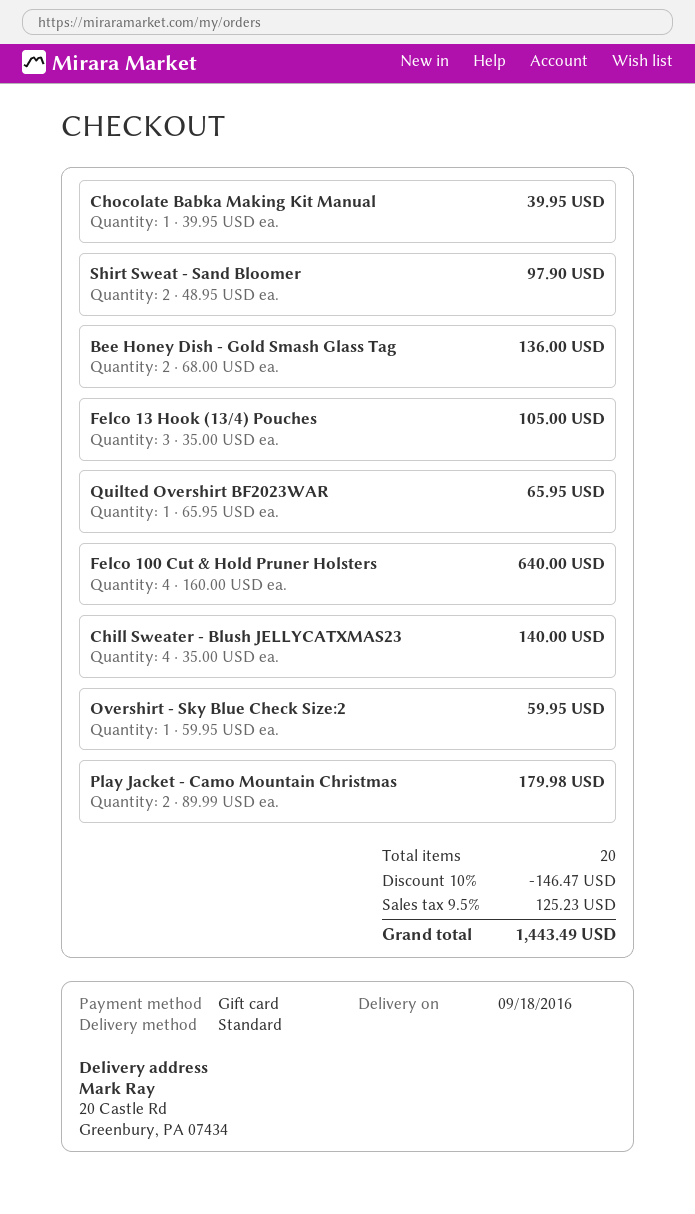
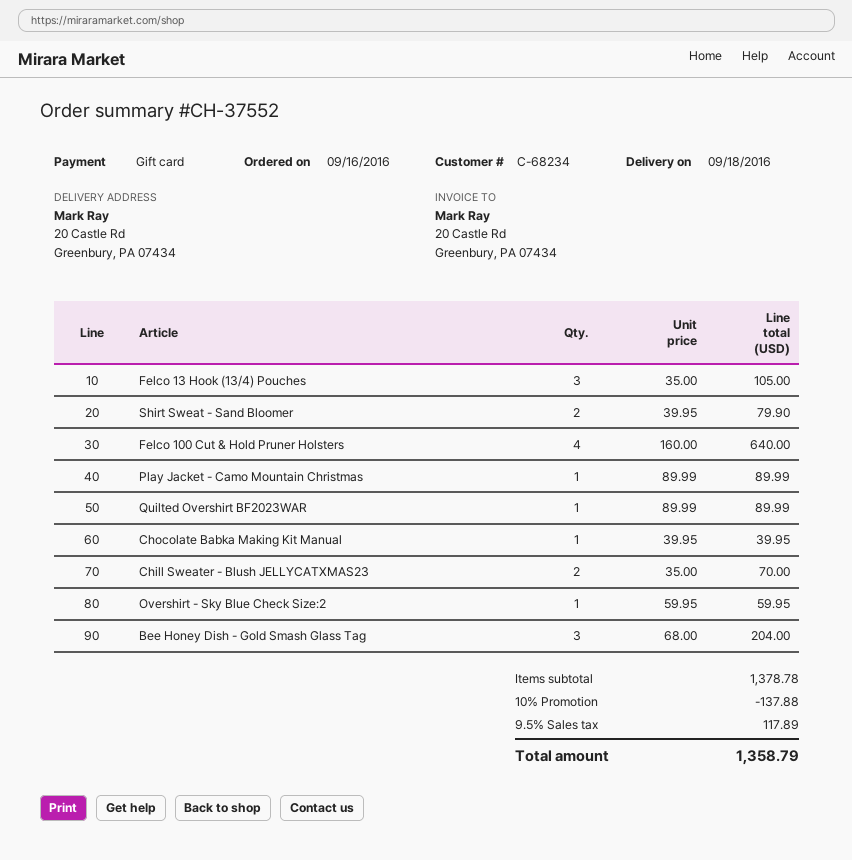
Shirt Sweat - Sand Bloomer: 2 x 48.95 = 97.90 -> 2 x 39.95 = 79.90
Bee Honey Dish - Gold Smash Glass Tag: 2 x 68.00 = 136.00 -> 3 x 68.00 = 204.00
Quilted Overshirt BF2023WAR: 1 x 65.95 = 65.95 -> 1 x 89.99 = 89.99
Chill Sweater - Blush JELLYCATXMAS23: 4 x 35.00 = 140.00 -> 2 x 35.00 = 70.00
Play Jacket - Camo Mountain Christmas: 2 x 89.99 = 179.98 -> 1 x 89.99 = 89.99
discount: 10% = 146.47 -> 10% = 137.88
tax: 9.5% = 125.23 -> 9.5% = 117.89
total: 1443.49 -> 1358.79

